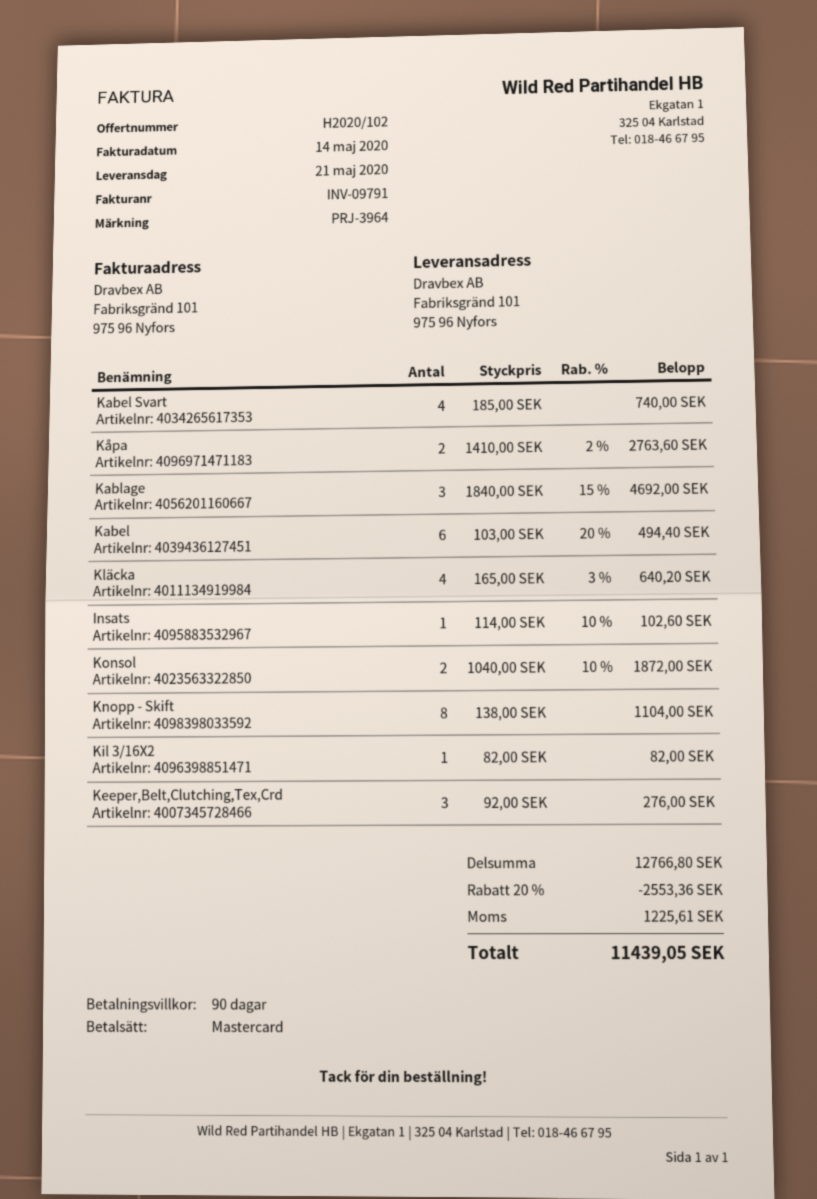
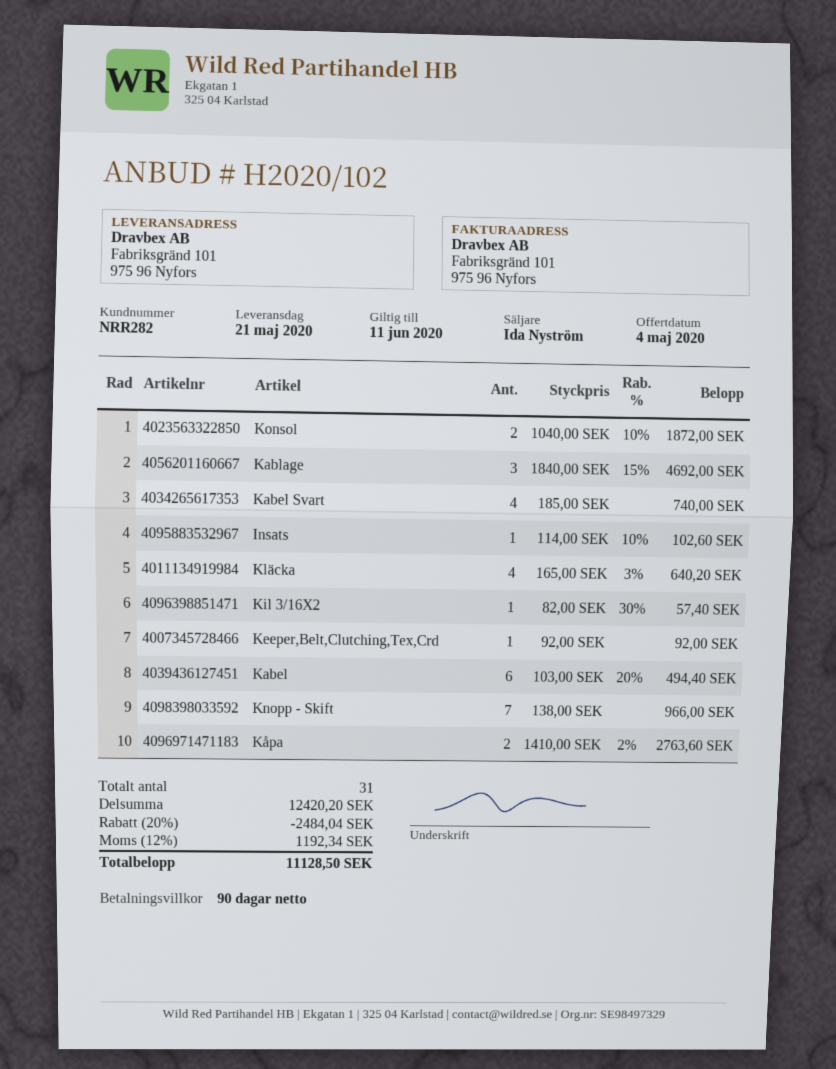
Knopp - Skift: 8 x 138.00 = 1104.00 -> 7 x 138.00 = 966.00
Kil 3/16X2: 1 x 82.00 = 82.00 -> 1 x 82.00 - 30% = 57.40
Keeper,Belt,Clutching,Tex,Crd: 3 x 92.00 = 276.00 -> 1 x 92.00 = 92.00
subtotal: 12766.80 -> 12420.20
discount: 20% = 2553.36 -> 20% = 2484.04
tax: 1225.61 -> 1192.34
total: 11439.05 -> 11128.50

